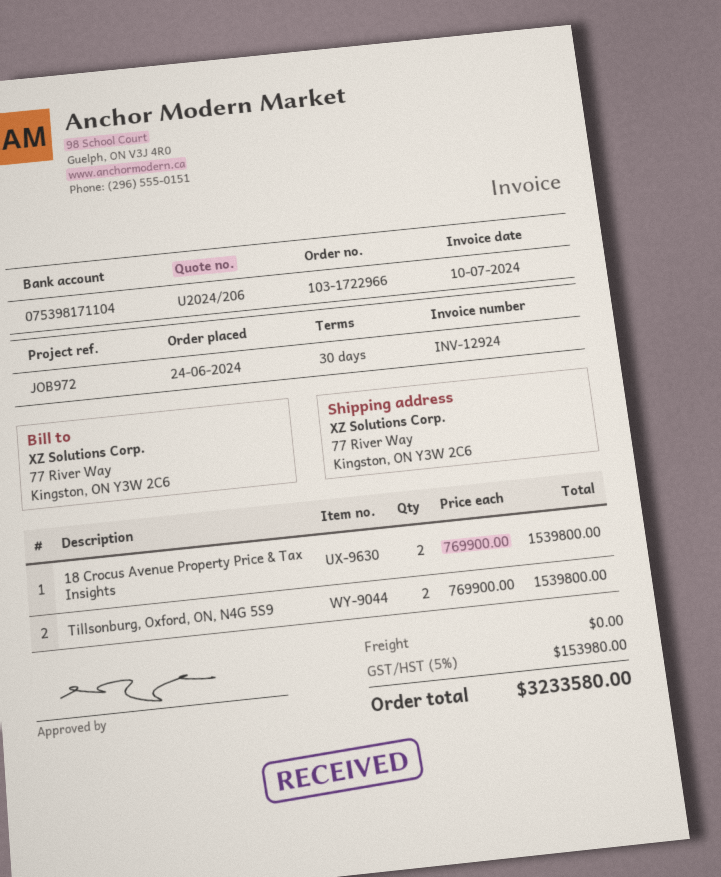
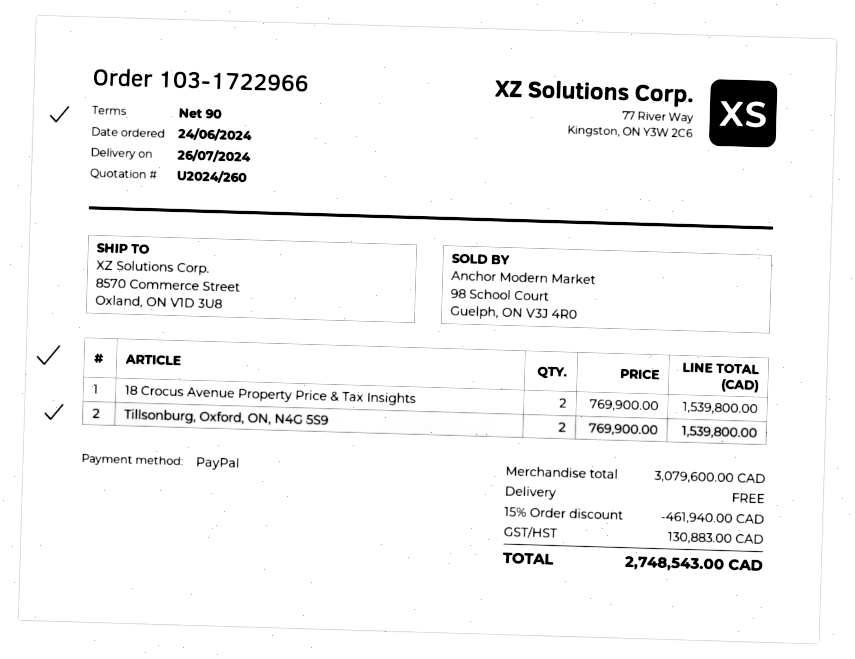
quote number: U2024/206 -> U2024/260
payment terms: 30 days -> 90 days
ship to: 77 River Way, Kingston, ON Y3W 2C6 -> 8570 Commerce Street, Oxland, ON V1D 3U8
discount: none -> 15% = 461940.00
tax: 153980.00 -> 130883.00
total: 3233580.00 -> 2748543.00

